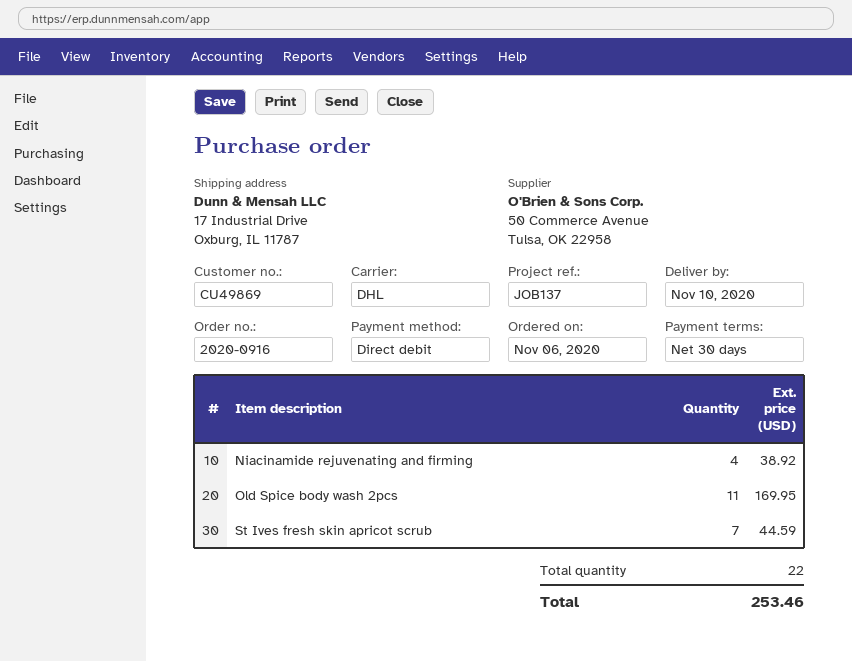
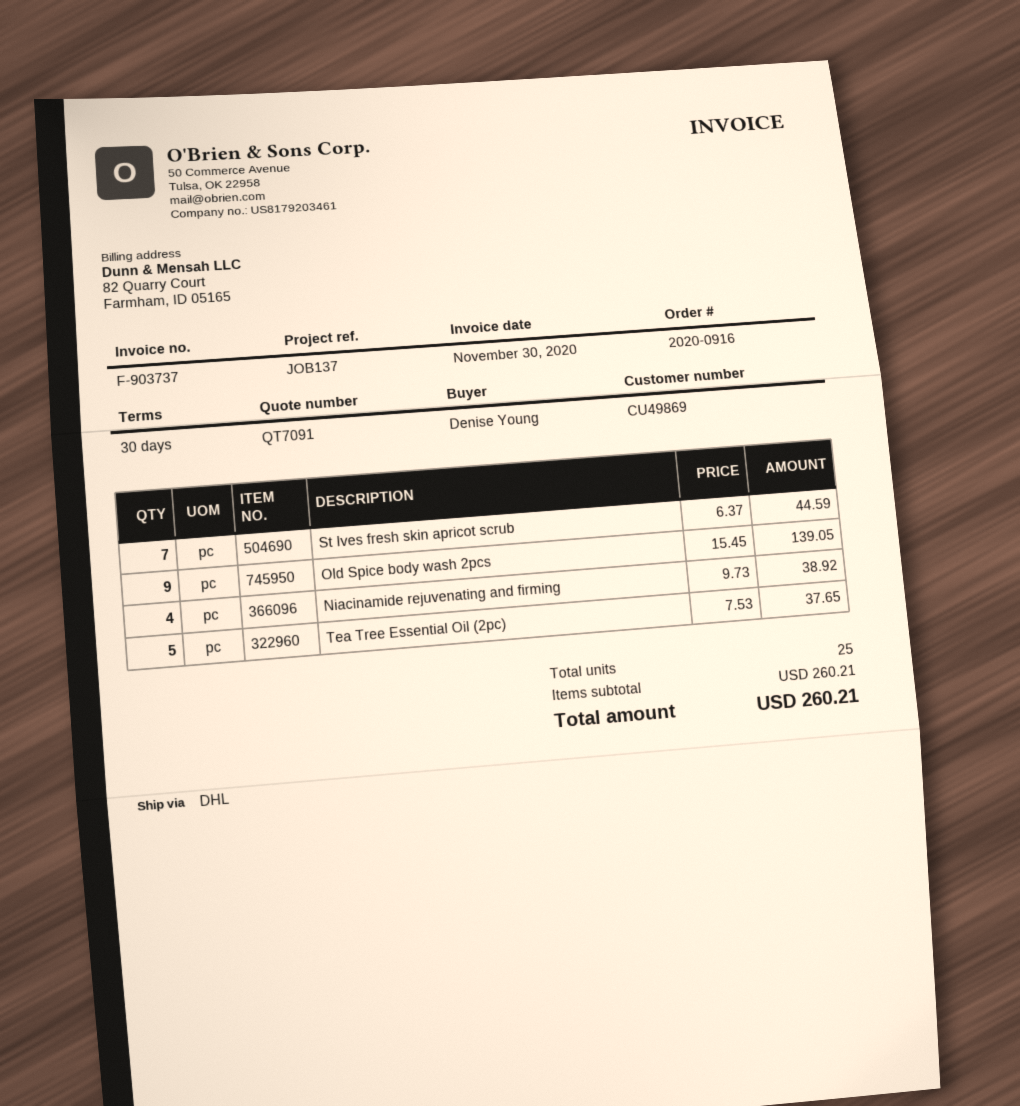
Old Spice body wash 2pcs: 11 for 169.95 -> 9 for 139.05
Tea Tree Essential Oil (2pc): none -> 5 for 37.65
total quantity: 22 -> 25
total: 253.46 -> 260.21

